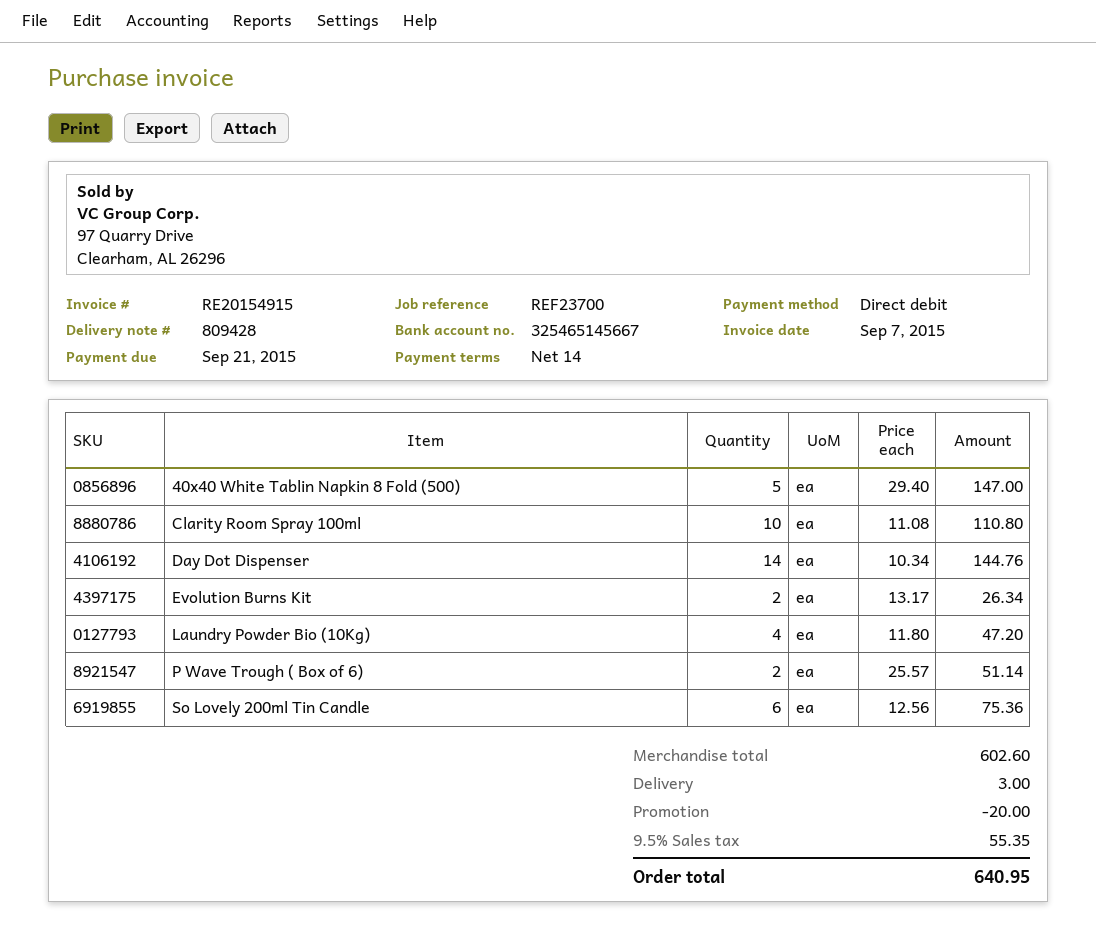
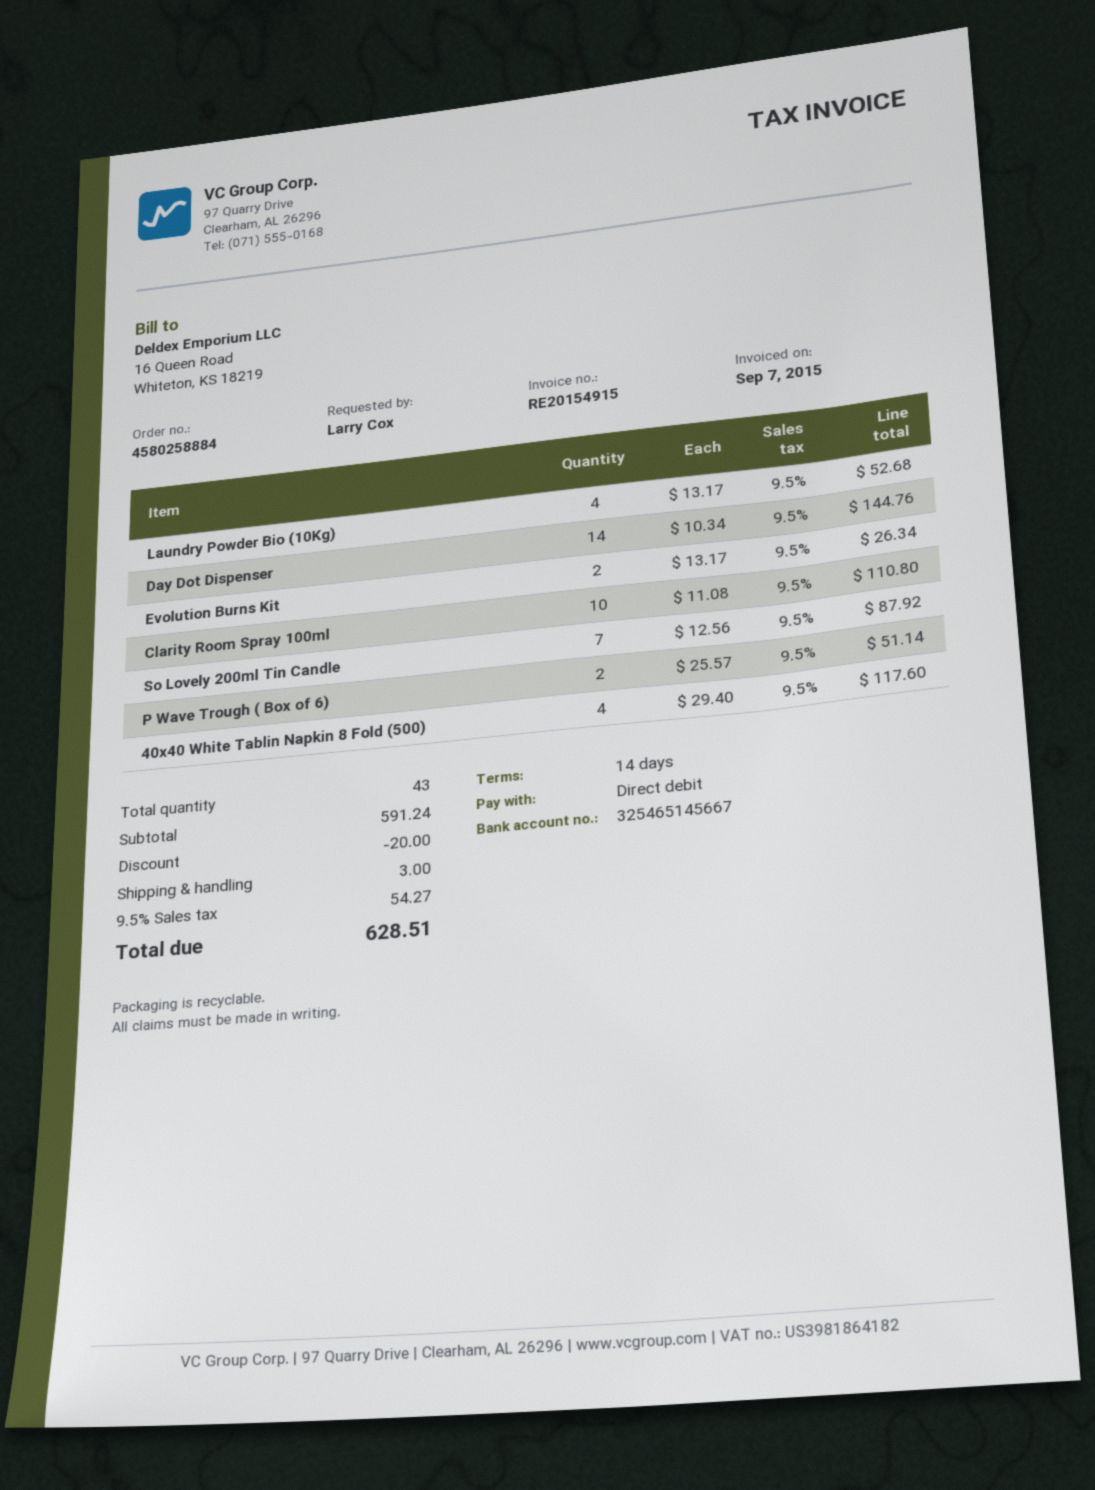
40x40 White Tablin Napkin 8 Fold (500): 5 x 29.40 = 147.00 -> 4 x 29.40 = 117.60
Laundry Powder Bio (10Kg): 4 x 11.80 = 47.20 -> 4 x 13.17 = 52.68
So Lovely 200ml Tin Candle: 6 x 12.56 = 75.36 -> 7 x 12.56 = 87.92
subtotal: 602.60 -> 591.24
tax: 9.5% = 55.35 -> 9.5% = 54.27
total: 640.95 -> 628.51

